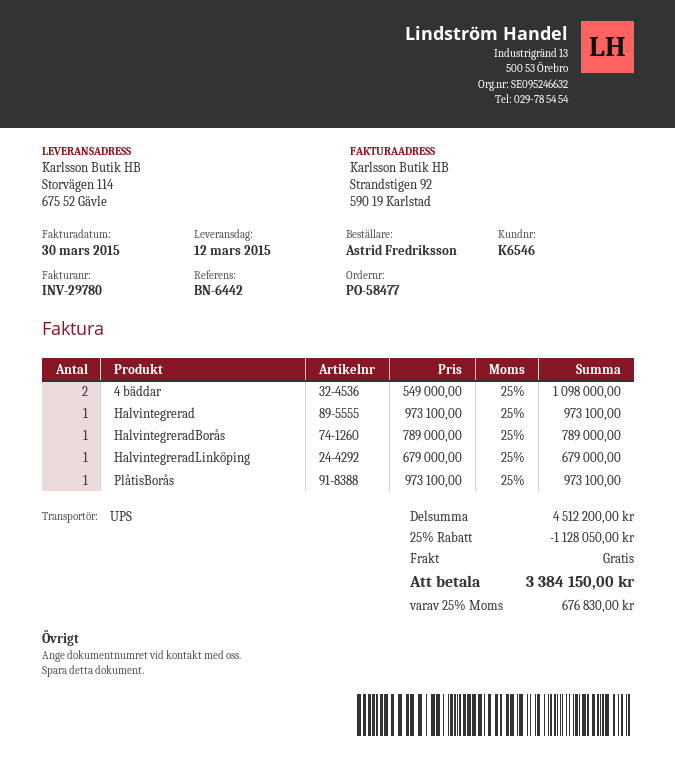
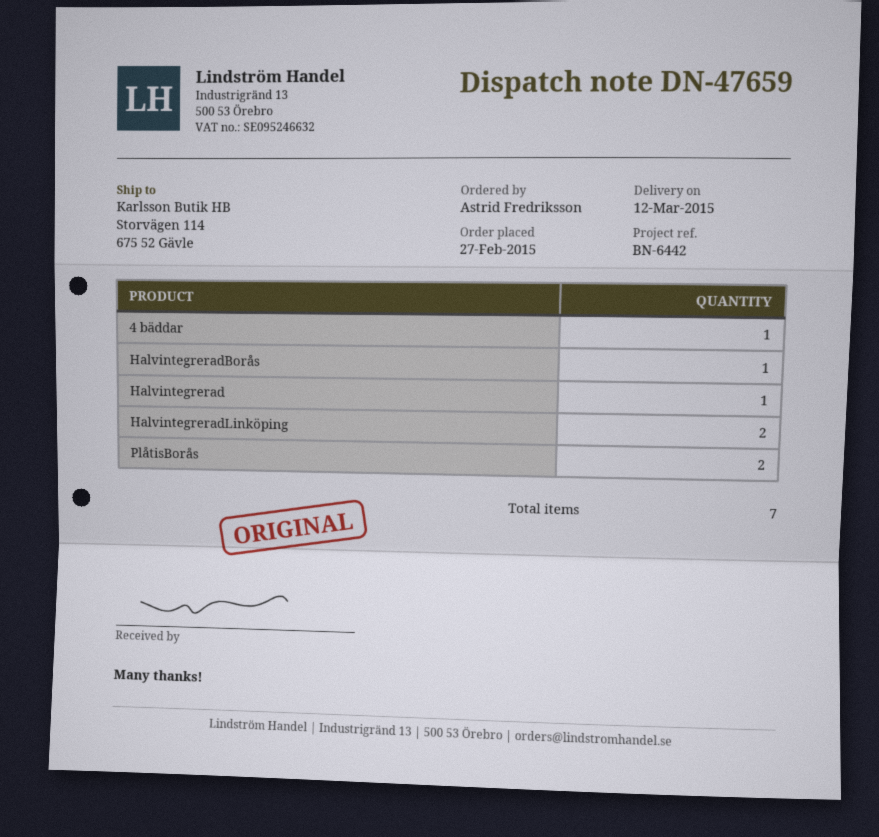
4 bäddar: 2 -> 1
HalvintegreradLinköping: 1 -> 2
PlåtisBorås: 1 -> 2

